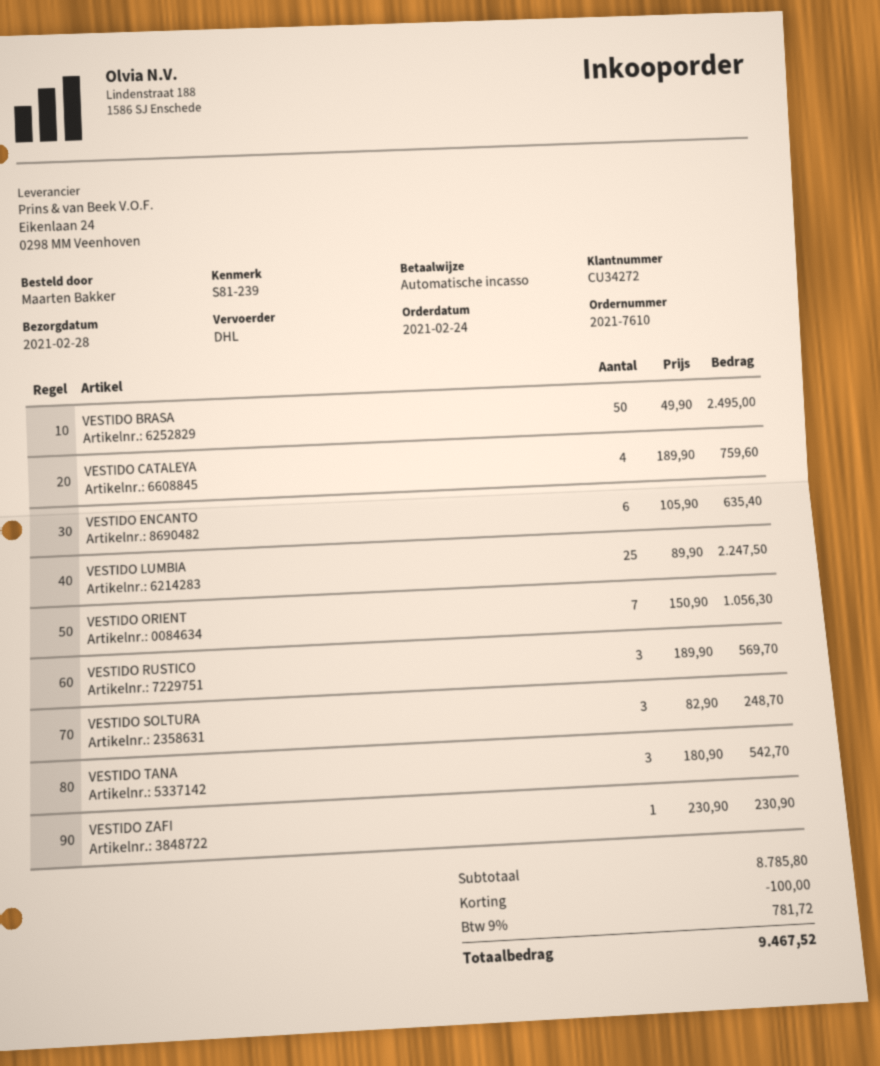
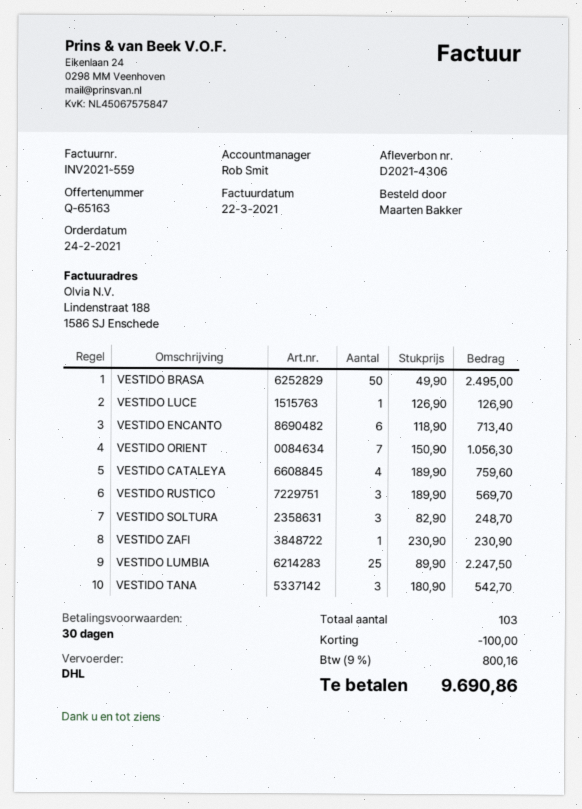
VESTIDO ENCANTO: 6 x 105.90 = 635.40 -> 6 x 118.90 = 713.40
VESTIDO LUCE: none -> 1 x 126.90 = 126.90
tax: 9% = 781.72 -> 9% = 800.16
total: 9467.52 -> 9690.86

